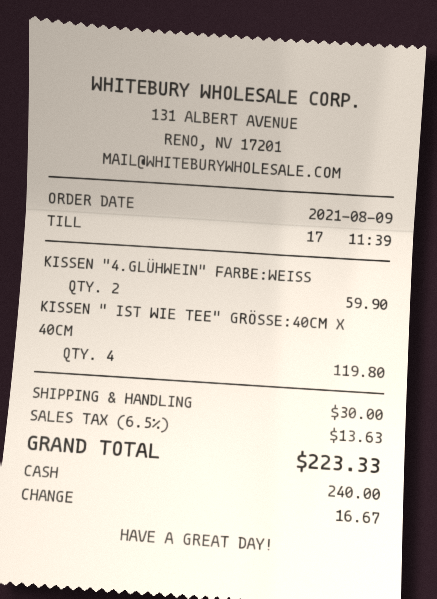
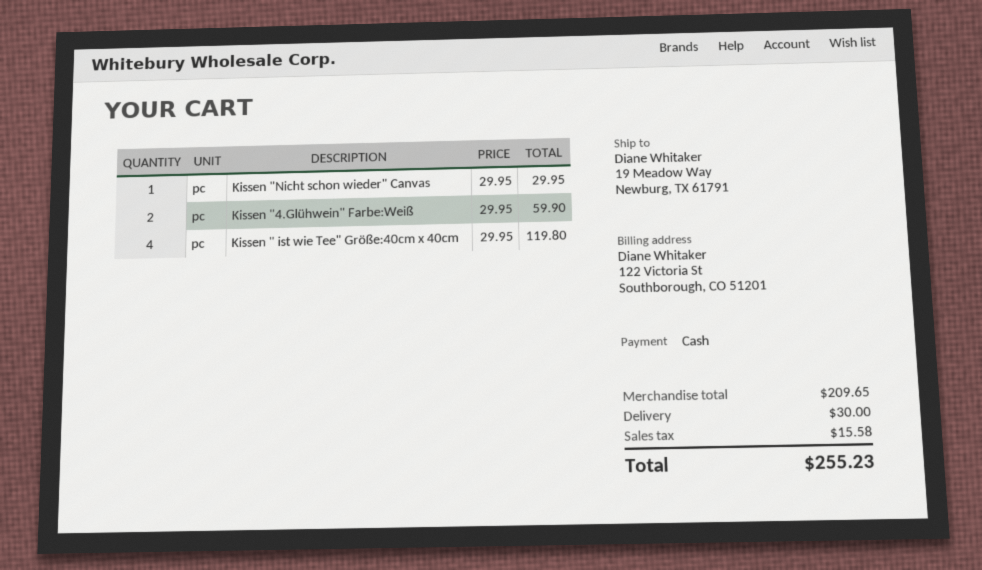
Kissen "Nicht schon wieder" Canvas: none -> 1 for 29.95
tax: 13.63 -> 15.58
total: 223.33 -> 255.23

